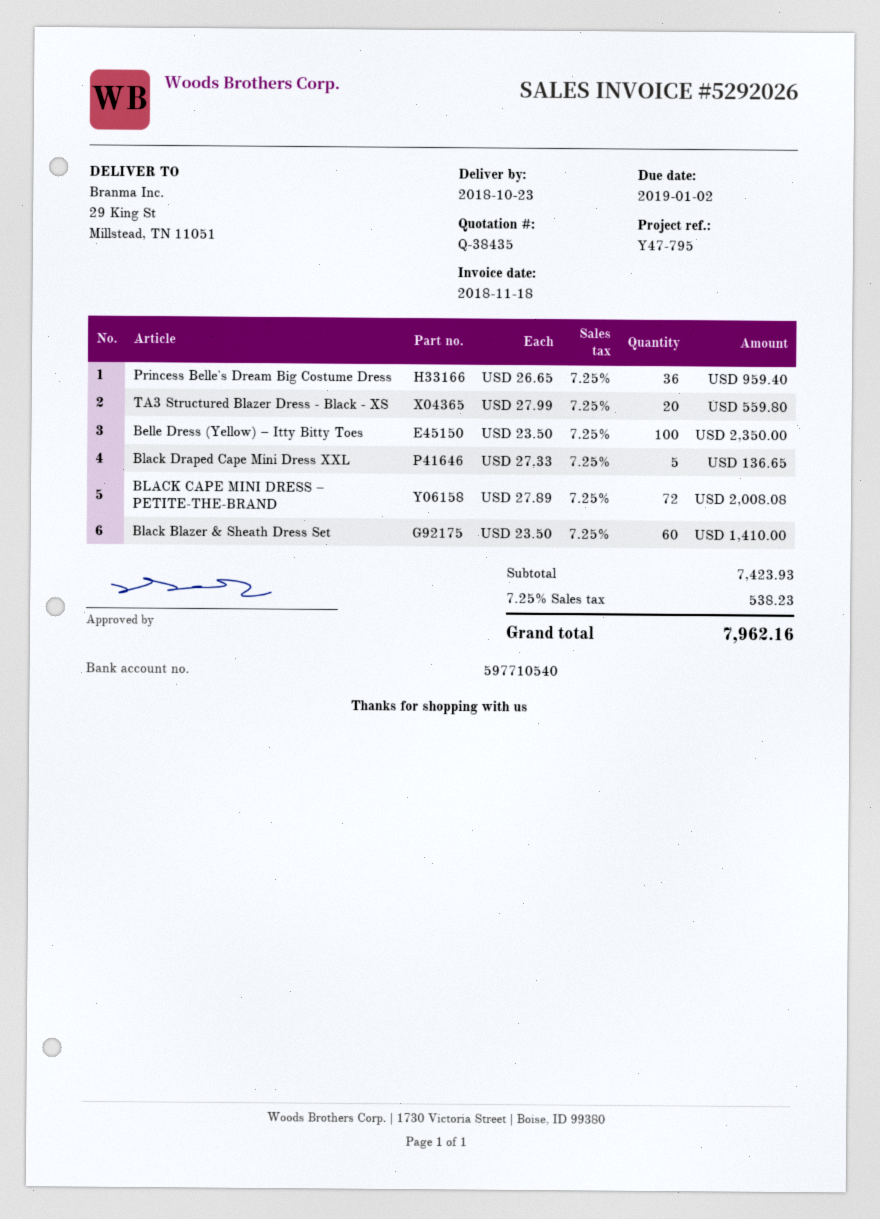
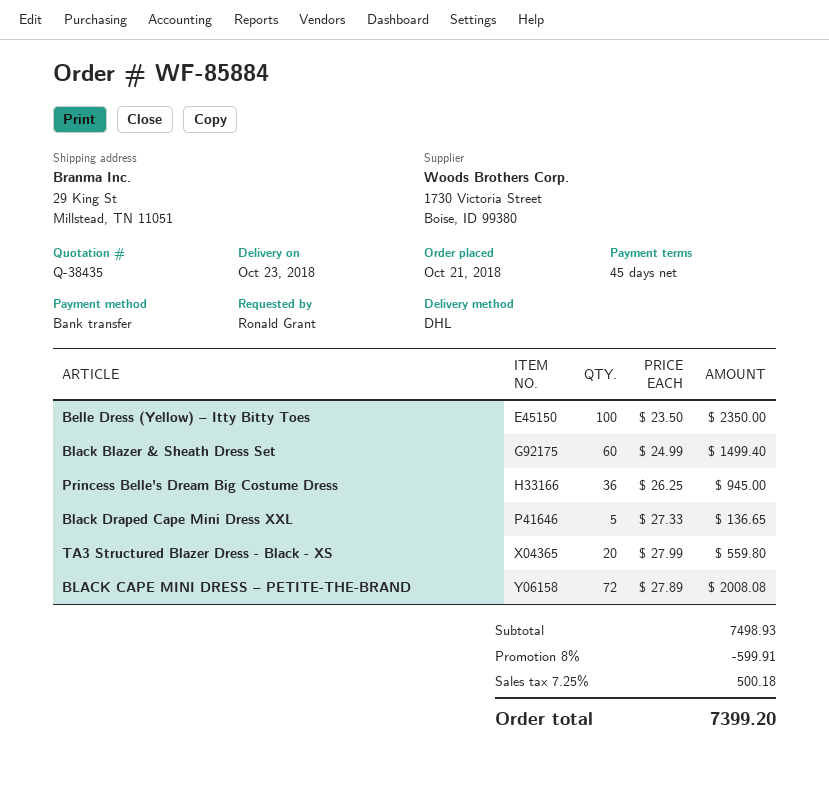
Princess Belle's Dream Big Costume Dress: 36 x 26.65 = 959.40 -> 36 x 26.25 = 945.00
Black Blazer & Sheath Dress Set: 60 x 23.50 = 1410.00 -> 60 x 24.99 = 1499.40
subtotal: 7423.93 -> 7498.93
discount: none -> 8% = 599.91
tax: 7.25% = 538.23 -> 7.25% = 500.18
total: 7962.16 -> 7399.20

